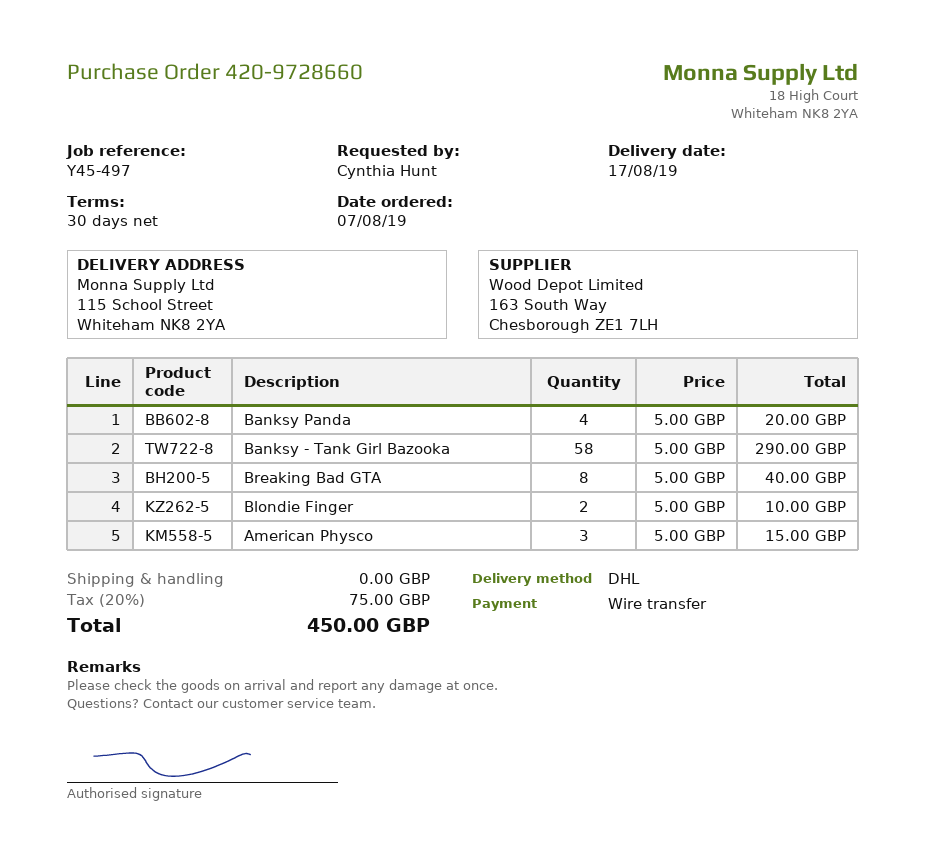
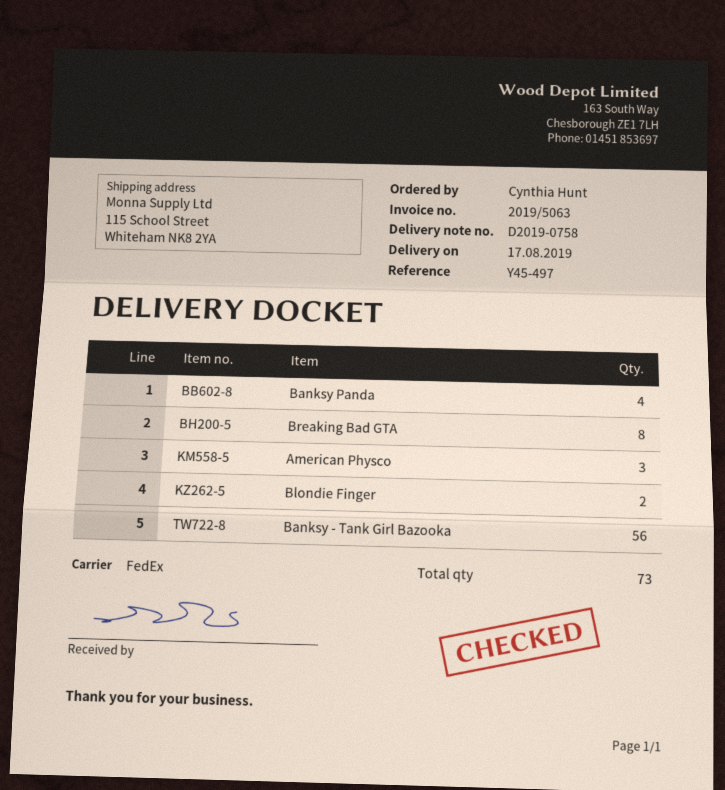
shipping method: DHL -> FedEx
Banksy - Tank Girl Bazooka: 58 -> 56

